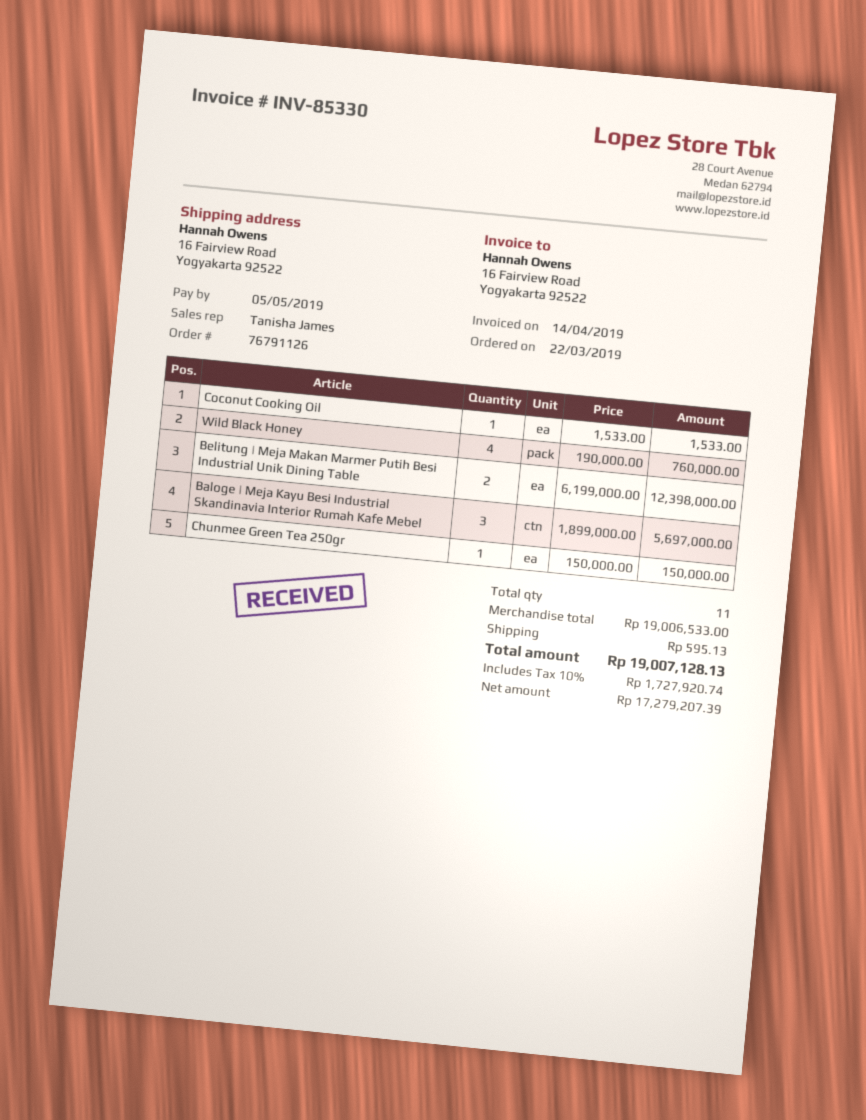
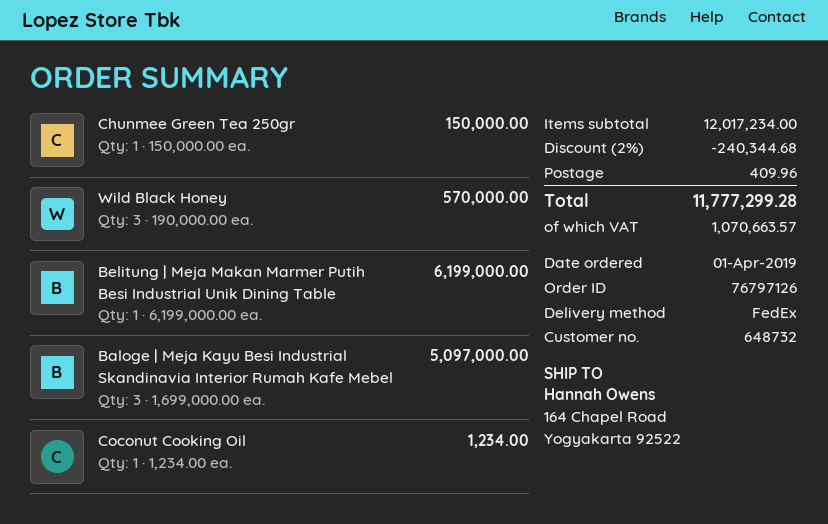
order number: 76791126 -> 76797126
order date: 2019-03-22 -> 2019-04-01
ship to: 16 Fairview Road, Yogyakarta 92522 -> 164 Chapel Road, Yogyakarta 92522
Coconut Cooking Oil: 1 x 1533.00 = 1533.00 -> 1 x 1234.00 = 1234.00
Wild Black Honey: 4 x 190000.00 = 760000.00 -> 3 x 190000.00 = 570000.00
Belitung | Meja Makan Marmer Putih Besi Industrial Unik Dining Table: 2 x 6199000.00 = 12398000.00 -> 1 x 6199000.00 = 6199000.00
Baloge | Meja Kayu Besi Industrial Skandinavia Interior Rumah Kafe Mebel: 3 x 1899000.00 = 5697000.00 -> 3 x 1699000.00 = 5097000.00
subtotal: 19006533.00 -> 12017234.00
discount: none -> 2% = 240344.68
shipping: 595.13 -> 409.96
tax: 1727920.74 -> 1070663.57
total: 19007128.13 -> 11777299.28

